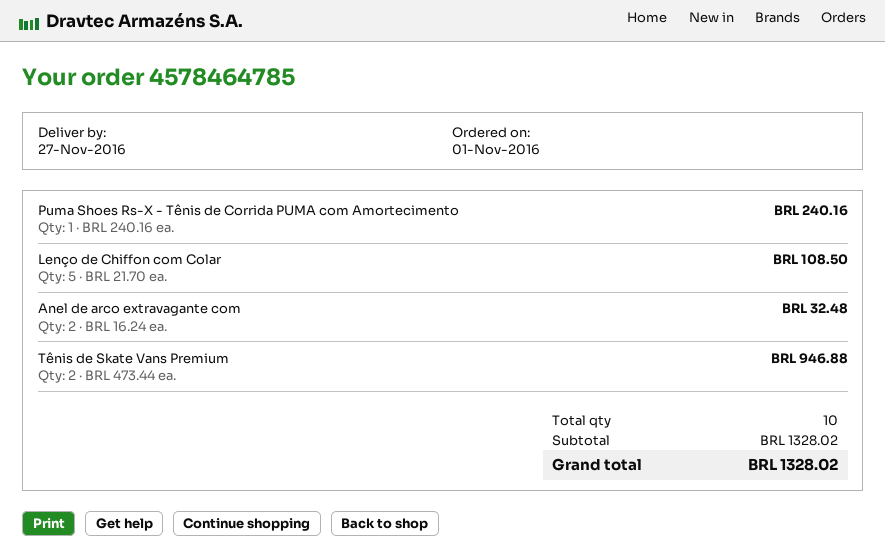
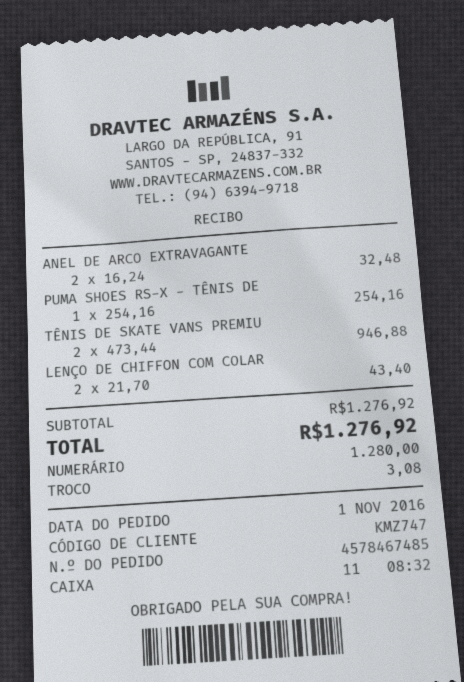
order number: 4578464785 -> 4578467485
Puma Shoes Rs-X - Tênis de Corrida PUMA com Amortecimento: 1 x 240.16 = 240.16 -> 1 x 254.16 = 254.16
Lenço de Chiffon com Colar: 5 x 21.70 = 108.50 -> 2 x 21.70 = 43.40
subtotal: 1328.02 -> 1276.92
total: 1328.02 -> 1276.92

